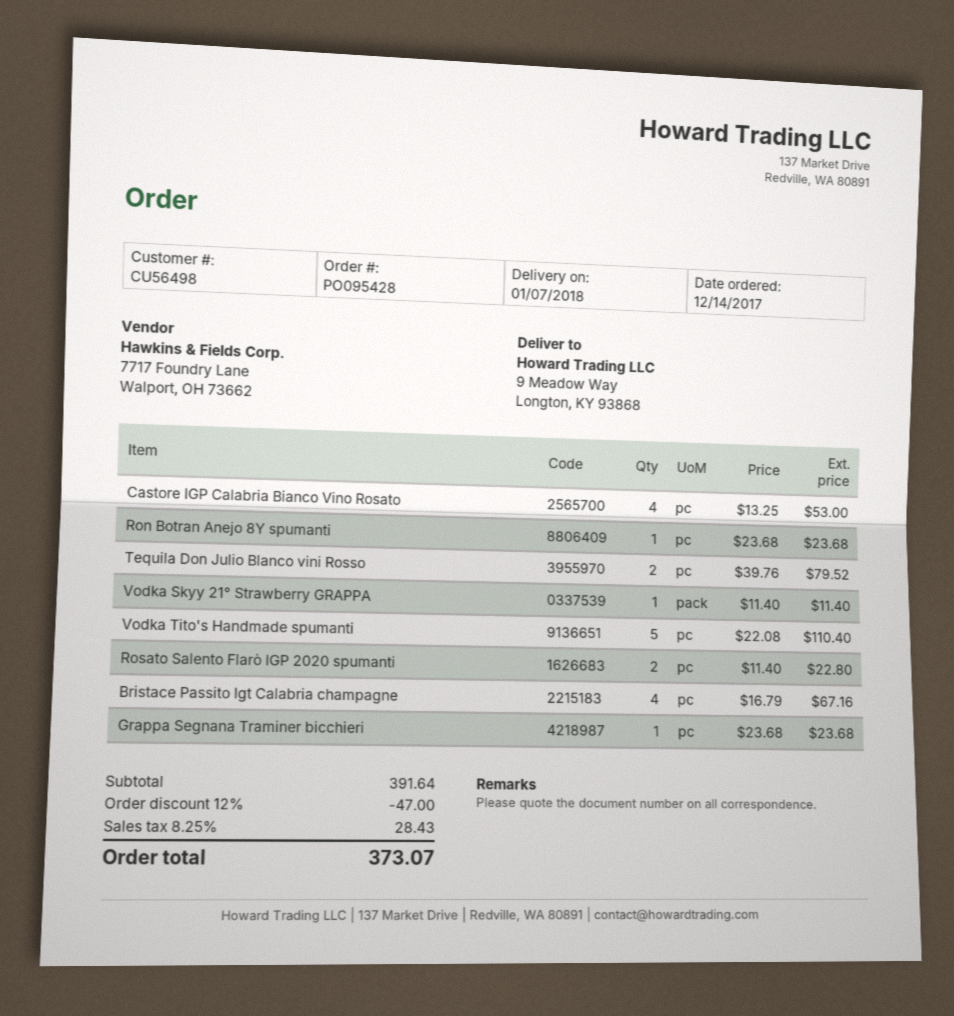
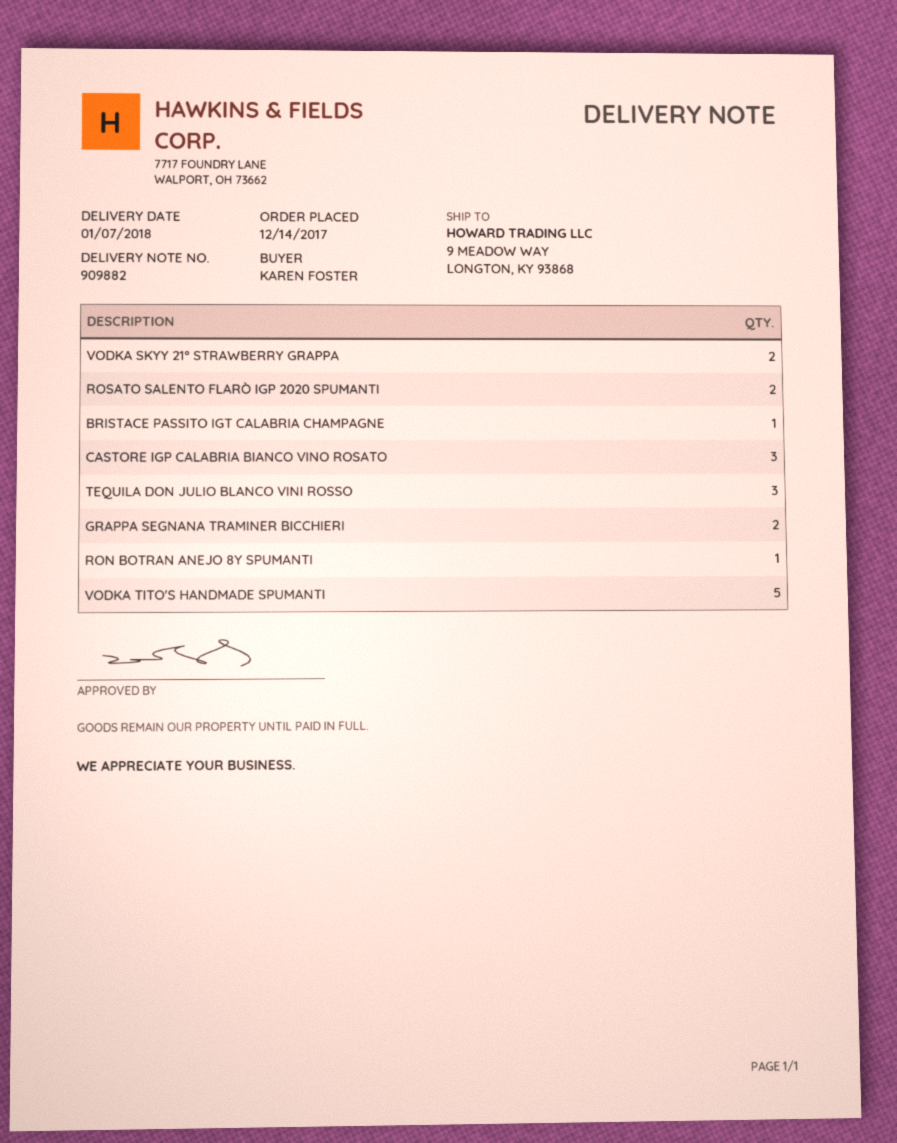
Castore IGP Calabria Bianco Vino Rosato: 4 -> 3
Tequila Don Julio Blanco vini Rosso: 2 -> 3
Vodka Skyy 21° Strawberry GRAPPA: 1 -> 2
Bristace Passito Igt Calabria champagne: 4 -> 1
Grappa Segnana Traminer bicchieri: 1 -> 2

